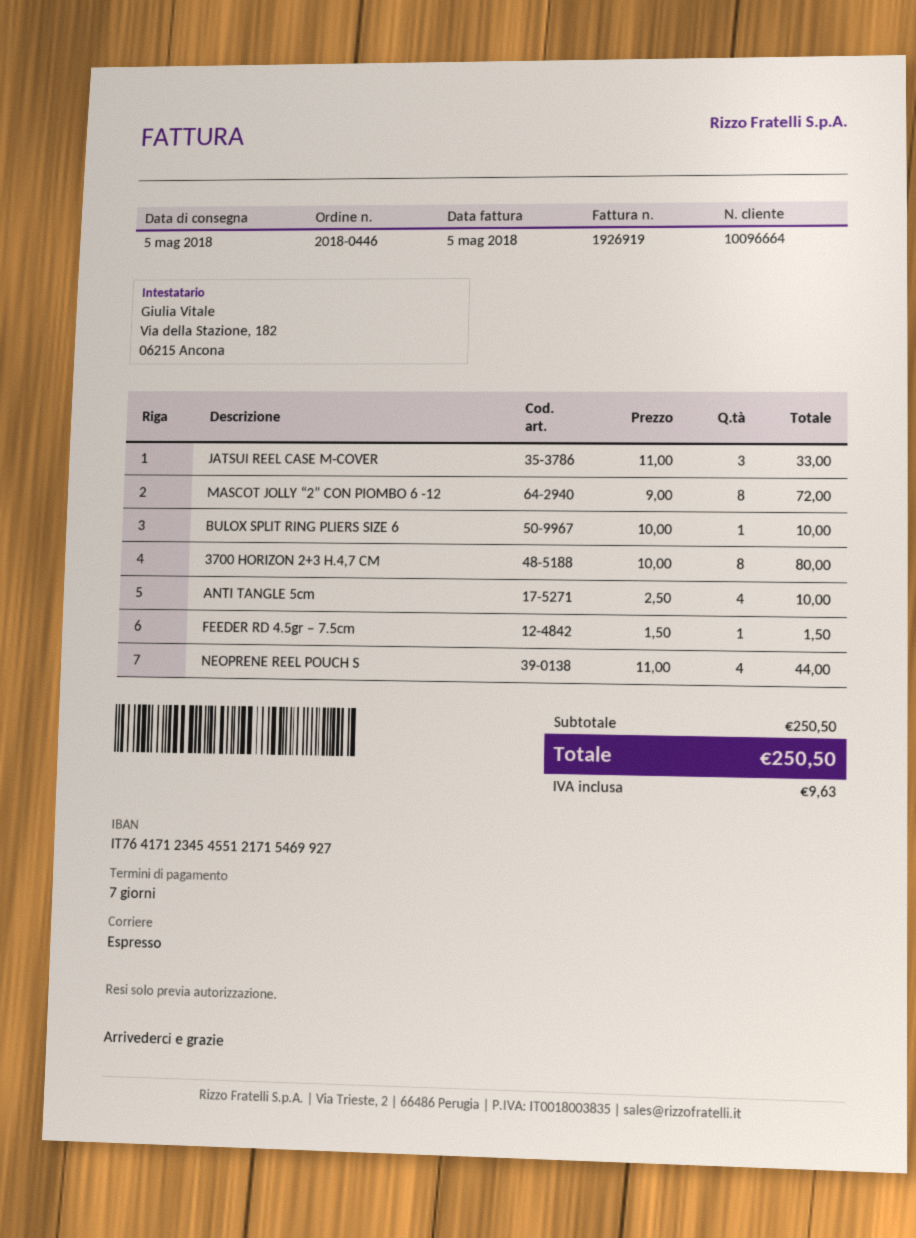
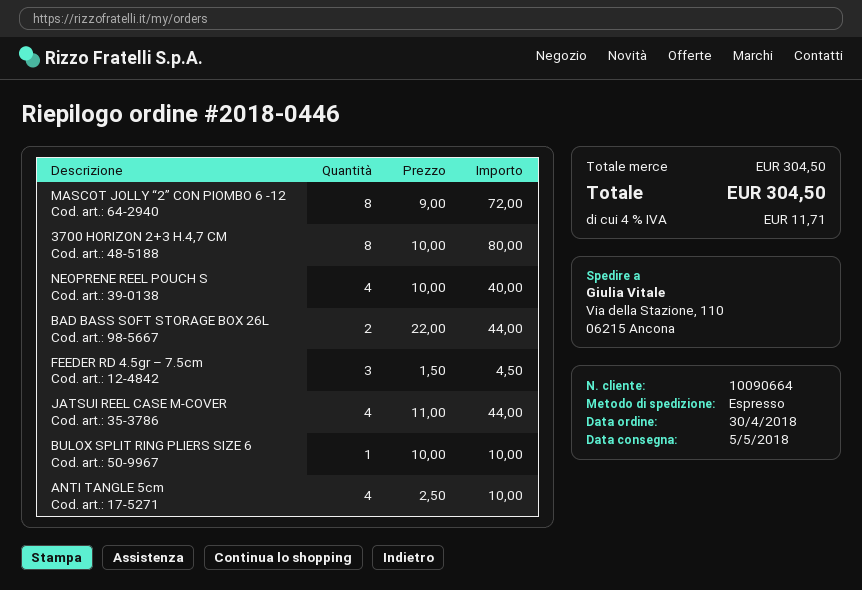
customer number: 10096664 -> 10090664
JATSUI REEL CASE M-COVER: 3 x 11.00 = 33.00 -> 4 x 11.00 = 44.00
FEEDER RD 4.5gr – 7.5cm: 1 x 1.50 = 1.50 -> 3 x 1.50 = 4.50
NEOPRENE REEL POUCH S: 4 x 11.00 = 44.00 -> 4 x 10.00 = 40.00
BAD BASS SOFT STORAGE BOX 26L: none -> 2 x 22.00 = 44.00
subtotal: 250.50 -> 304.50
tax: 9.63 -> 11.71
total: 250.50 -> 304.50

